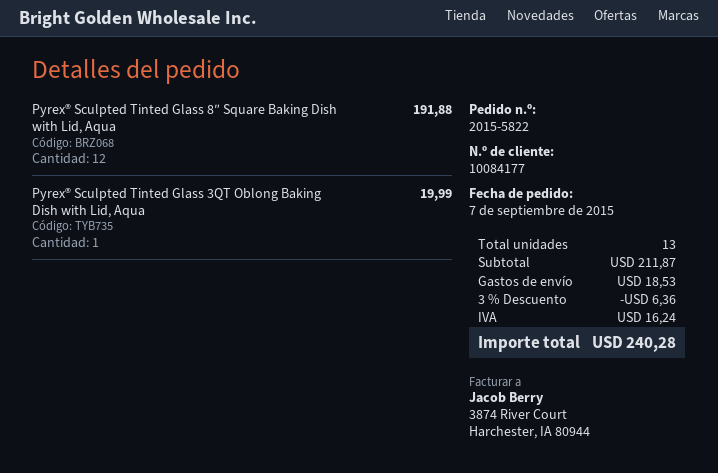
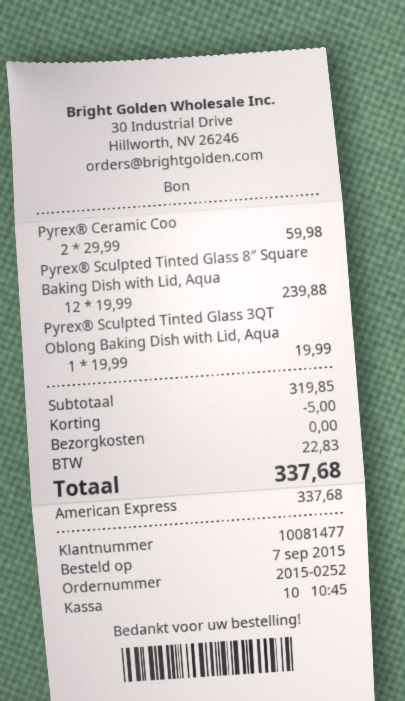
order number: 2015-5822 -> 2015-0252
customer number: 10084177 -> 10081477
Pyrex® Sculpted Tinted Glass 8″ Square Baking Dish with Lid, Aqua: 12 for 191.88 -> 12 for 239.88
Pyrex® Ceramic Coo: none -> 2 for 59.98
subtotal: 211.87 -> 319.85
discount: 6.36 -> 5.00
shipping: 18.53 -> 0.00
tax: 16.24 -> 22.83
total: 240.28 -> 337.68

